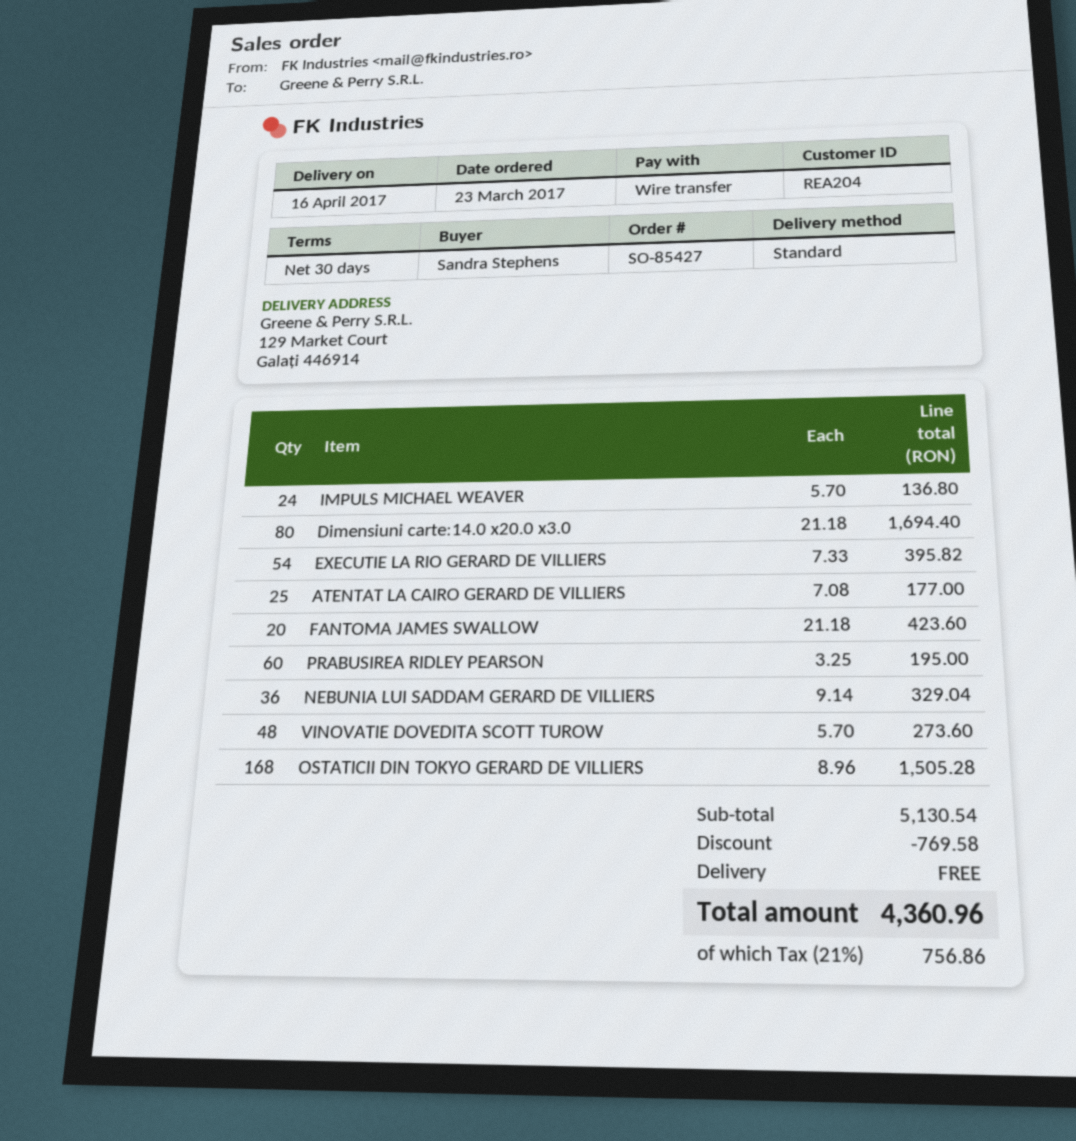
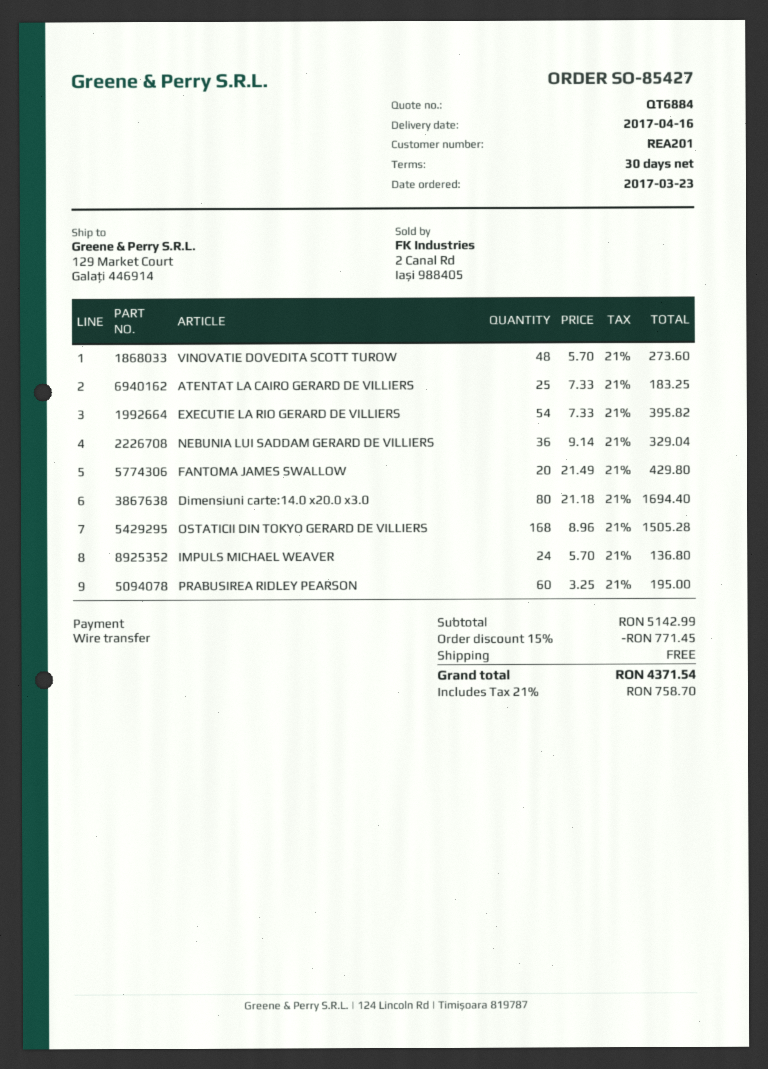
customer number: REA204 -> REA201
ATENTAT LA CAIRO GERARD DE VILLIERS: 25 x 7.08 = 177.00 -> 25 x 7.33 = 183.25
FANTOMA JAMES SWALLOW: 20 x 21.18 = 423.60 -> 20 x 21.49 = 429.80
subtotal: 5130.54 -> 5142.99
discount: 769.58 -> 771.45
tax: 21% = 756.86 -> 21% = 758.70
total: 4360.96 -> 4371.54

